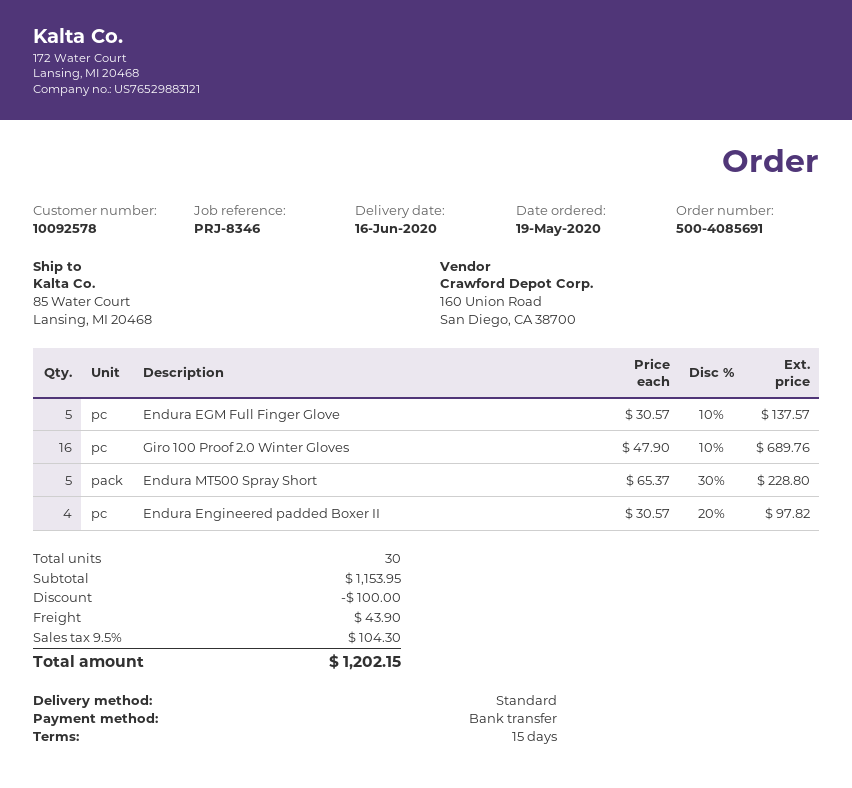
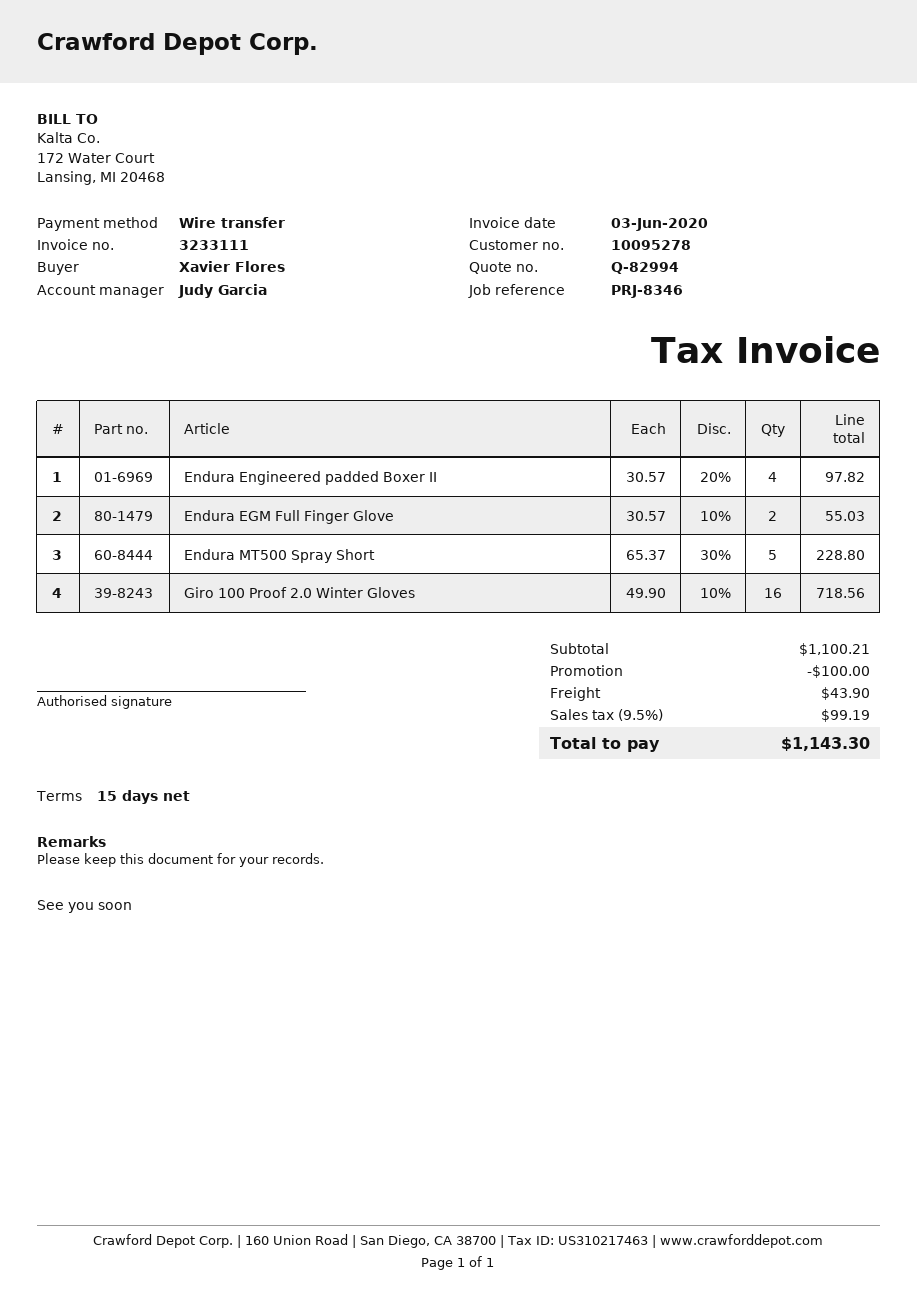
customer number: 10092578 -> 10095278
Endura EGM Full Finger Glove: 5 x 30.57 - 10% = 137.57 -> 2 x 30.57 - 10% = 55.03
Giro 100 Proof 2.0 Winter Gloves: 16 x 47.90 - 10% = 689.76 -> 16 x 49.90 - 10% = 718.56
subtotal: 1153.95 -> 1100.21
tax: 9.5% = 104.30 -> 9.5% = 99.19
total: 1202.15 -> 1143.30

